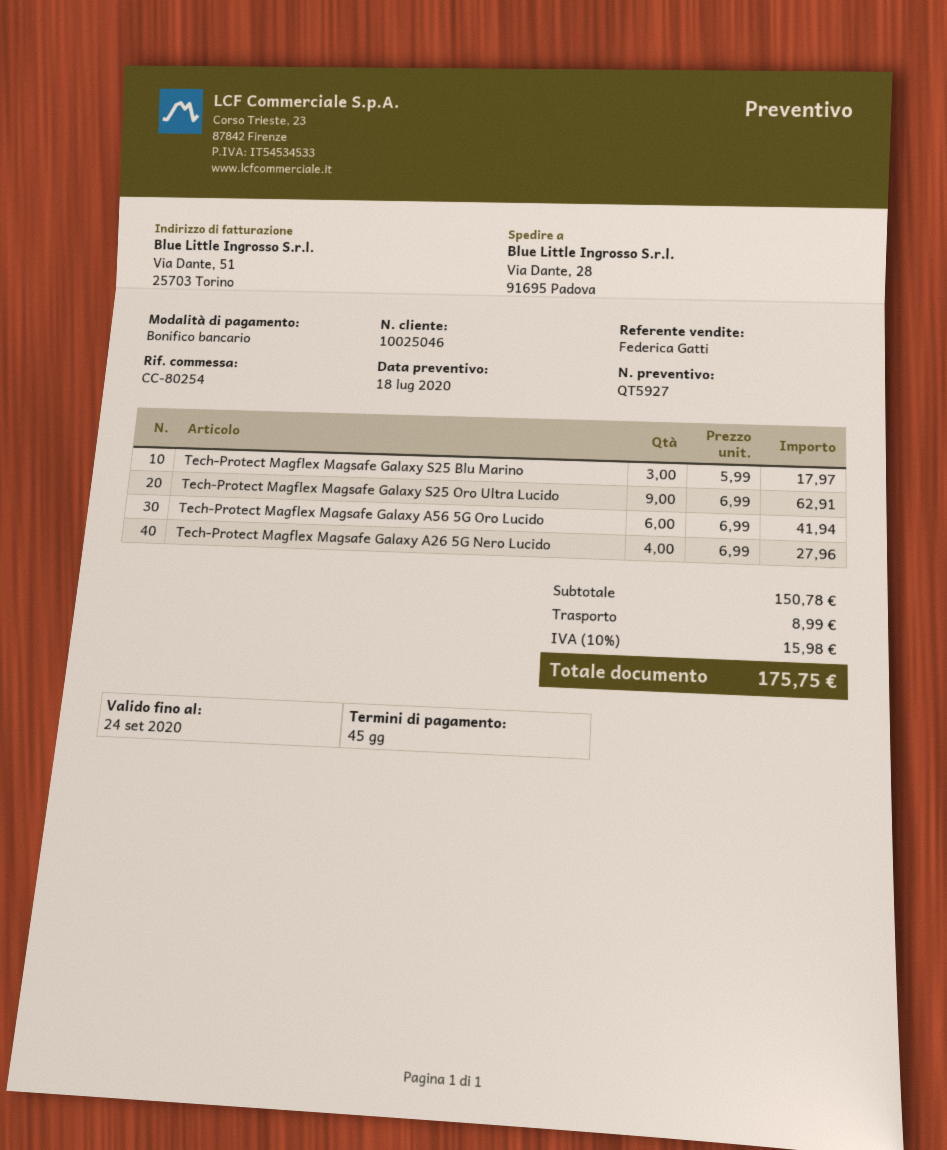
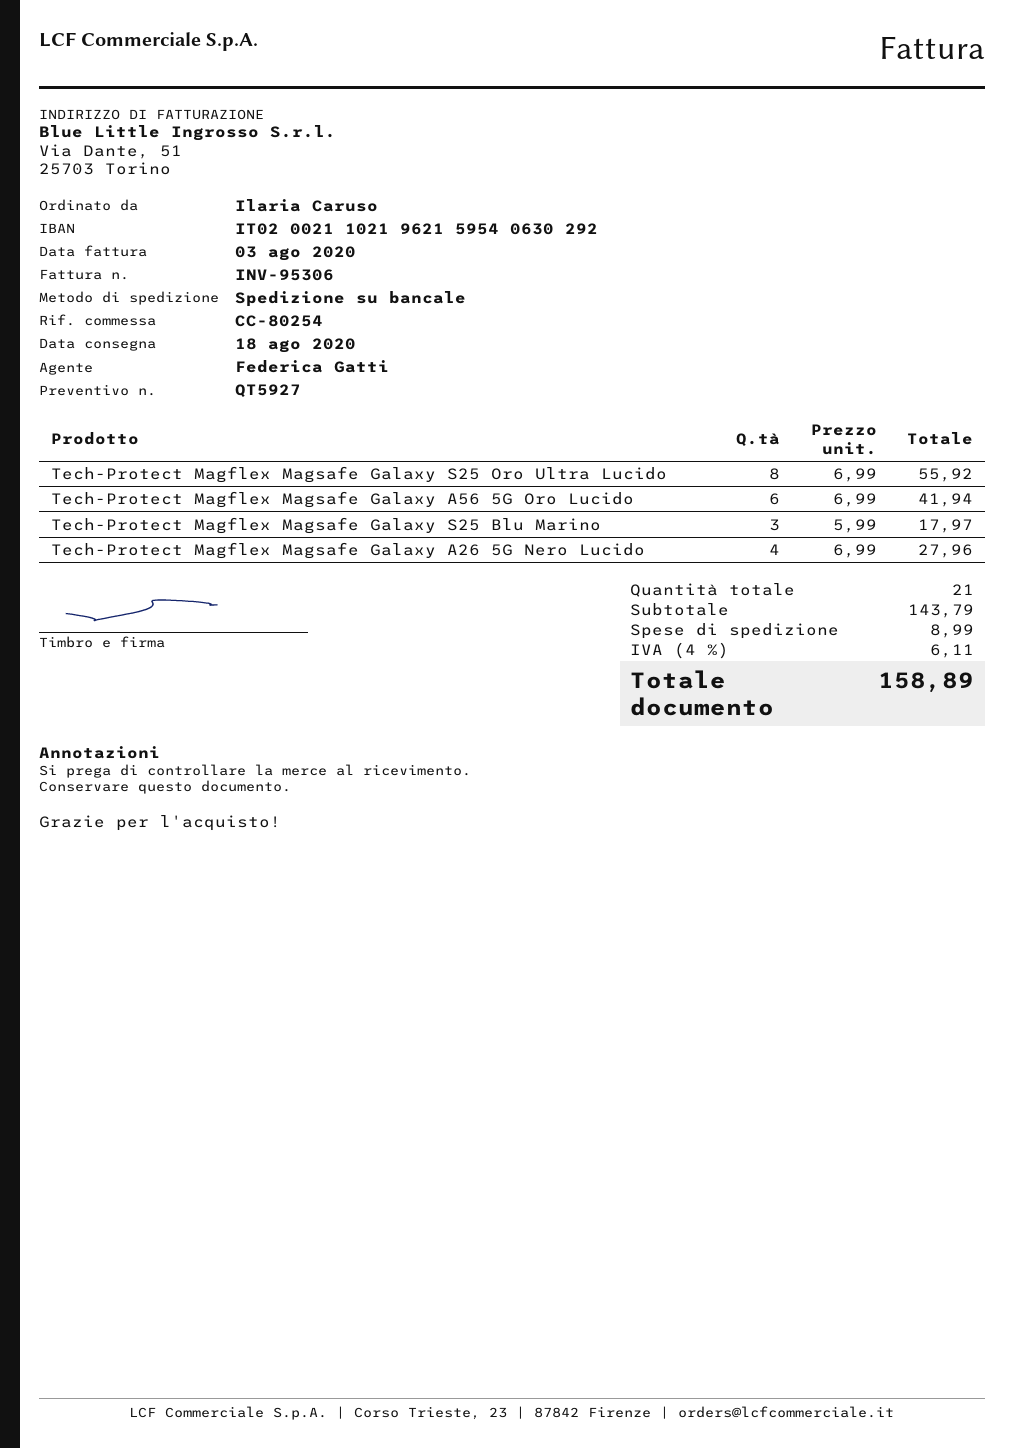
Tech-Protect Magflex Magsafe Galaxy S25 Oro Ultra Lucido: 9 x 6.99 = 62.91 -> 8 x 6.99 = 55.92
subtotal: 150.78 -> 143.79
tax: 10% = 15.98 -> 4% = 6.11
total: 175.75 -> 158.89

